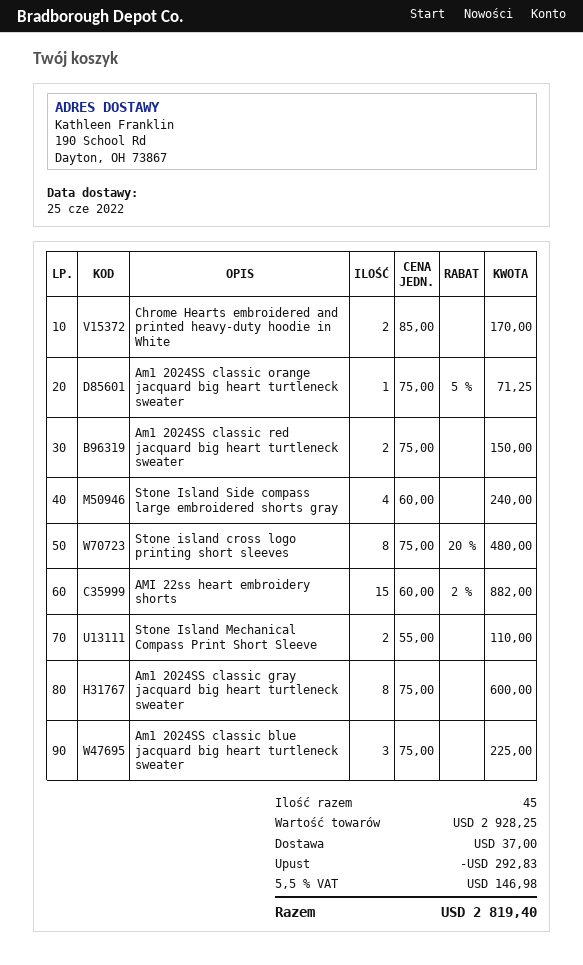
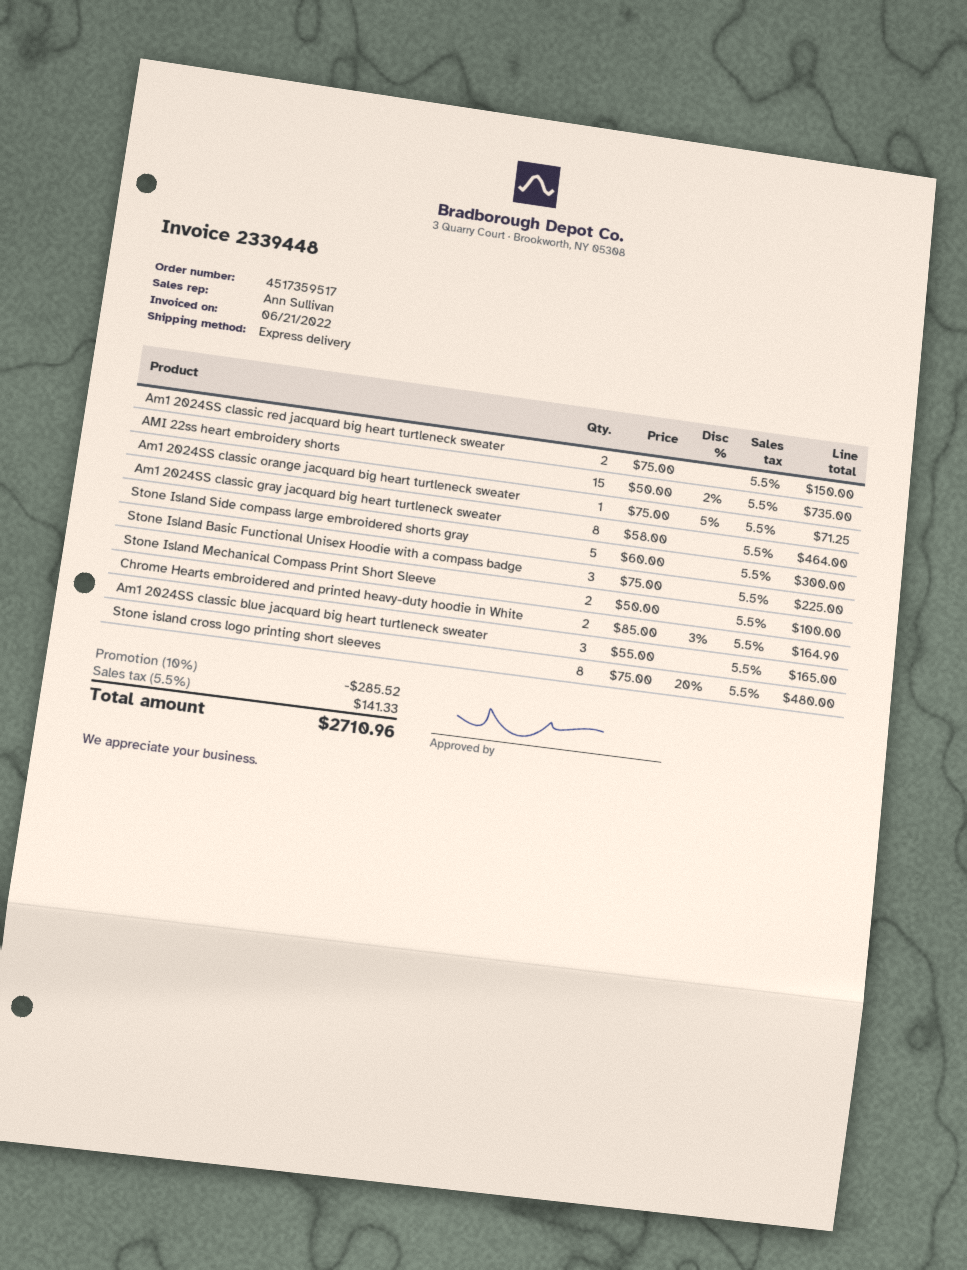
Chrome Hearts embroidered and printed heavy-duty hoodie in White: 2 x 85.00 = 170.00 -> 2 x 85.00 - 3% = 164.90
Stone Island Side compass large embroidered shorts gray: 4 x 60.00 = 240.00 -> 5 x 60.00 = 300.00
AMI 22ss heart embroidery shorts: 15 x 60.00 - 2% = 882.00 -> 15 x 50.00 - 2% = 735.00
Stone Island Mechanical Compass Print Short Sleeve: 2 x 55.00 = 110.00 -> 2 x 50.00 = 100.00
Am1 2024SS classic gray jacquard big heart turtleneck sweater: 8 x 75.00 = 600.00 -> 8 x 58.00 = 464.00
Am1 2024SS classic blue jacquard big heart turtleneck sweater: 3 x 75.00 = 225.00 -> 3 x 55.00 = 165.00
Stone Island Basic Functional Unisex Hoodie with a compass badge: none -> 3 x 75.00 = 225.00
discount: 292.83 -> 285.52
shipping: 37.00 -> none
tax: 5.5% = 146.98 -> 5.5% = 141.33
total: 2819.40 -> 2710.96

